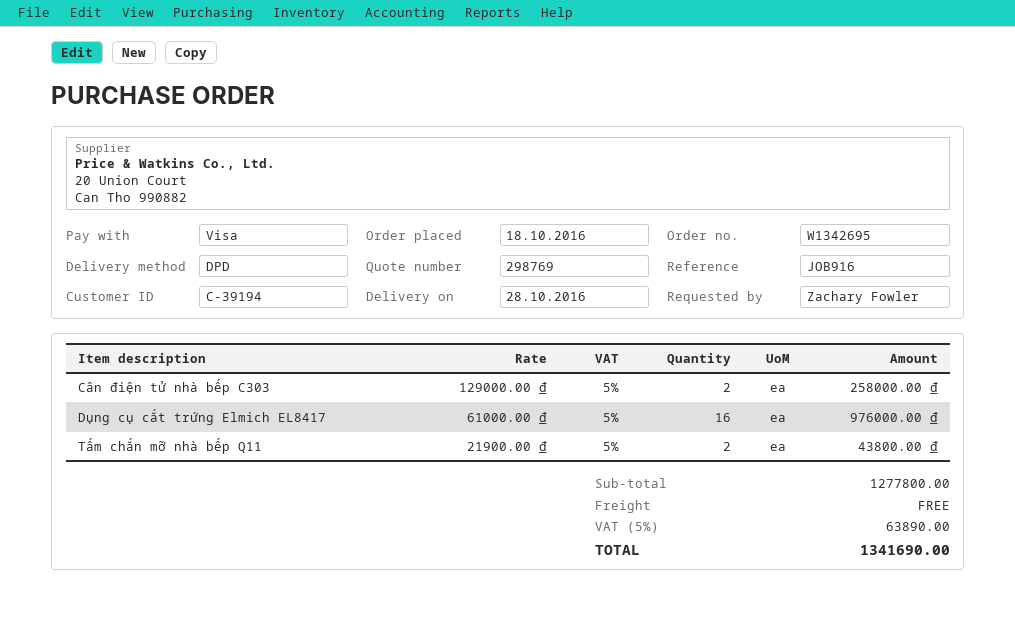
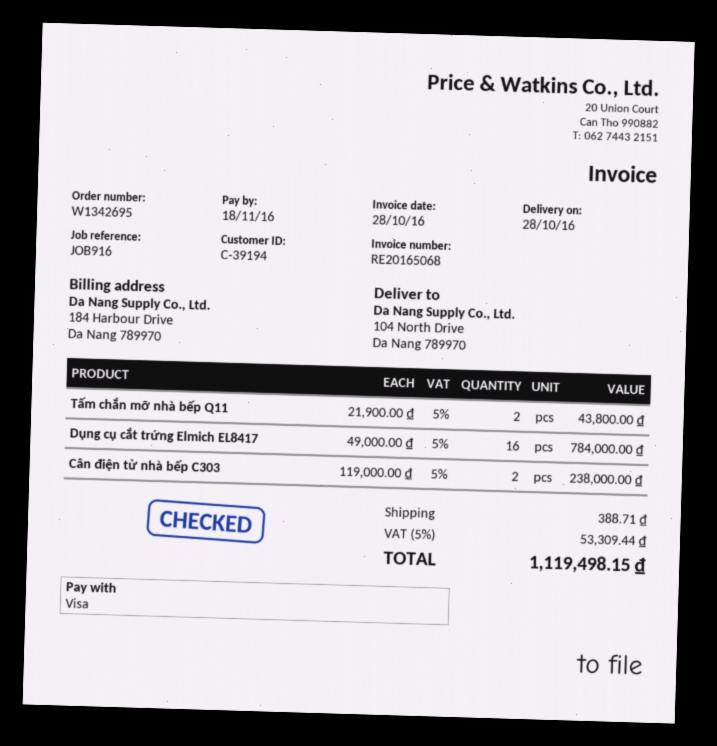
Cân điện tử nhà bếp C303: 2 x 129000.00 = 258000.00 -> 2 x 119000.00 = 238000.00
Dụng cụ cắt trứng Elmich EL8417: 16 x 61000.00 = 976000.00 -> 16 x 49000.00 = 784000.00
shipping: 0.00 -> 388.71
tax: 5% = 63890.00 -> 5% = 53309.44
total: 1341690.00 -> 1119498.15

